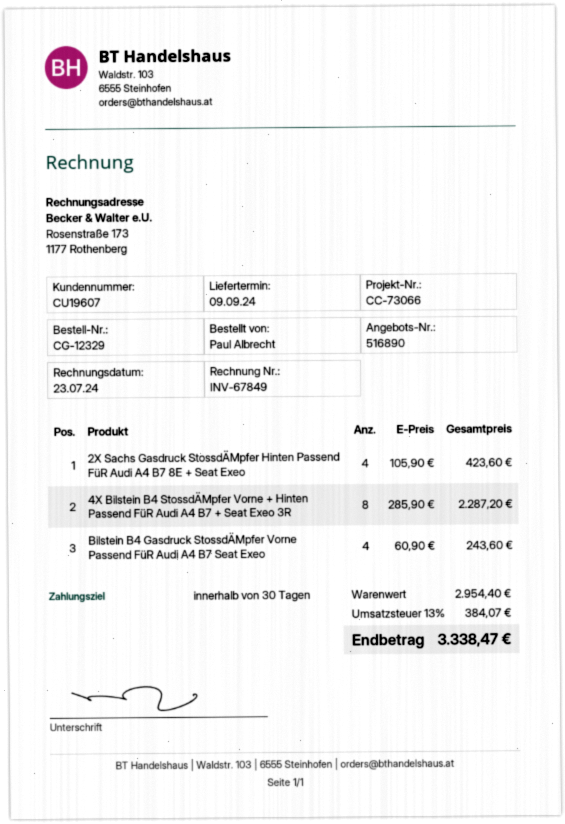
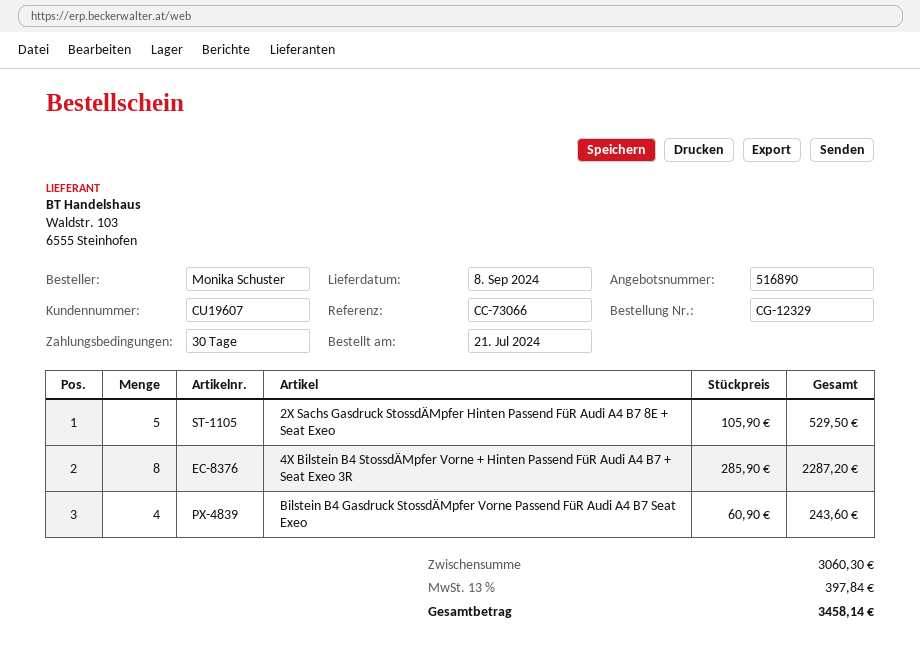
delivery date: 2024-09-09 -> 2024-09-08
ordered by: Paul Albrecht -> Monika Schuster
2X Sachs Gasdruck StossdÄMpfer Hinten Passend FüR Audi A4 B7 8E + Seat Exeo: 4 x 105.90 = 423.60 -> 5 x 105.90 = 529.50
subtotal: 2954.40 -> 3060.30
tax: 13% = 384.07 -> 13% = 397.84
total: 3338.47 -> 3458.14

